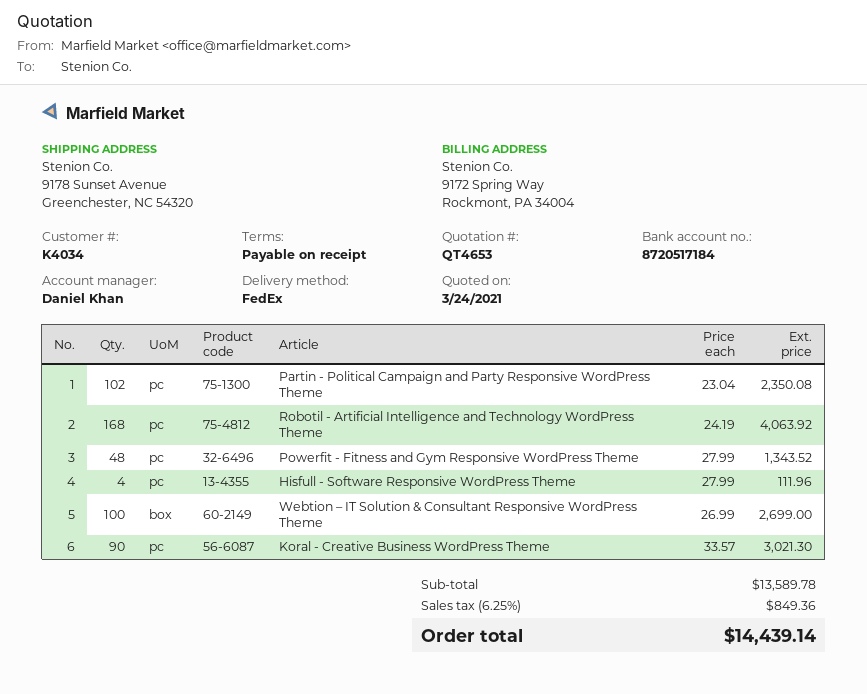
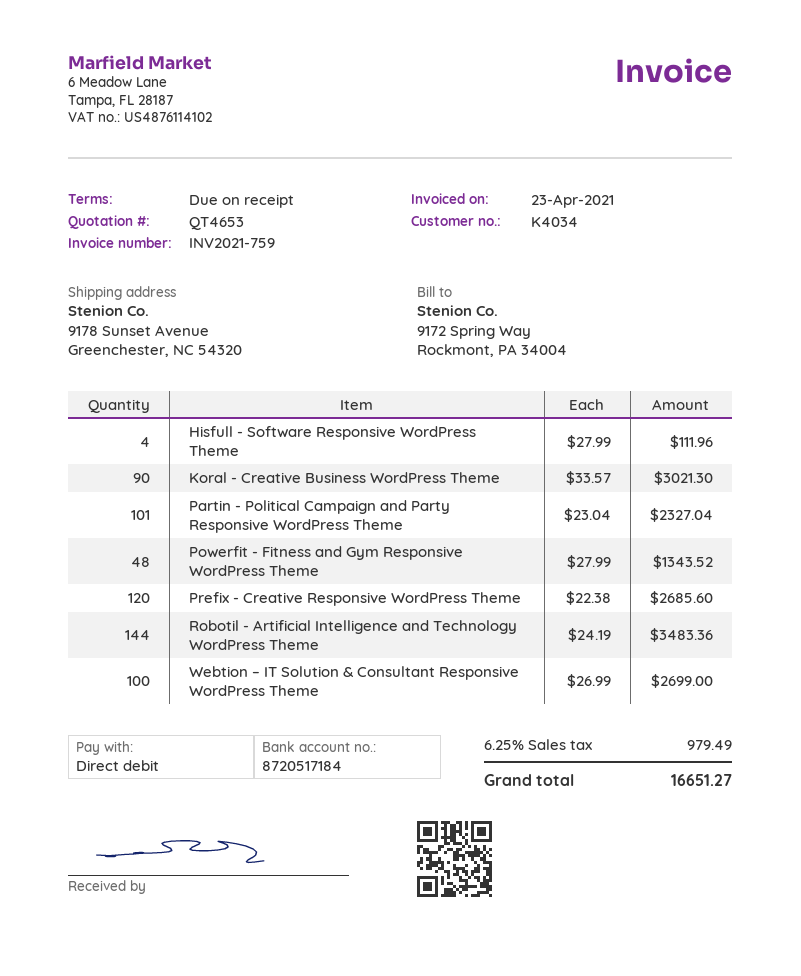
Partin - Political Campaign and Party Responsive WordPress Theme: 102 x 23.04 = 2350.08 -> 101 x 23.04 = 2327.04
Robotil - Artificial Intelligence and Technology WordPress Theme: 168 x 24.19 = 4063.92 -> 144 x 24.19 = 3483.36
Prefix - Creative Responsive WordPress Theme: none -> 120 x 22.38 = 2685.60
tax: 6.25% = 849.36 -> 6.25% = 979.49
total: 14439.14 -> 16651.27

